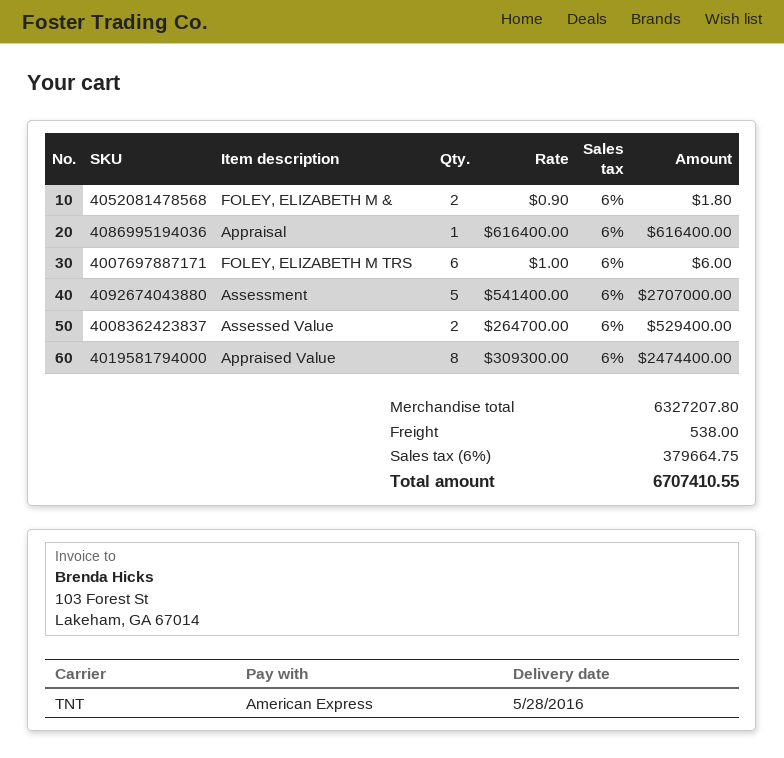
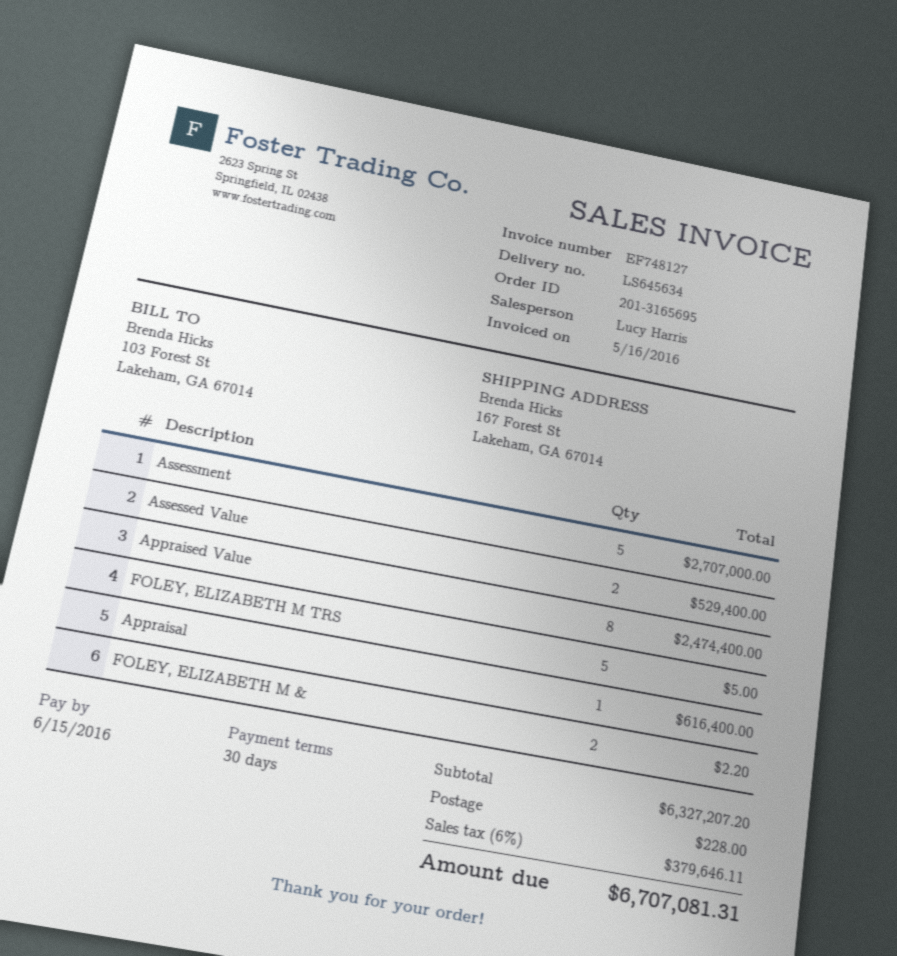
FOLEY, ELIZABETH M &: 2 for 1.80 -> 2 for 2.20
FOLEY, ELIZABETH M TRS: 6 for 6.00 -> 5 for 5.00
subtotal: 6327207.80 -> 6327207.20
shipping: 538.00 -> 228.00
tax: 6% = 379664.75 -> 6% = 379646.11
total: 6707410.55 -> 6707081.31

